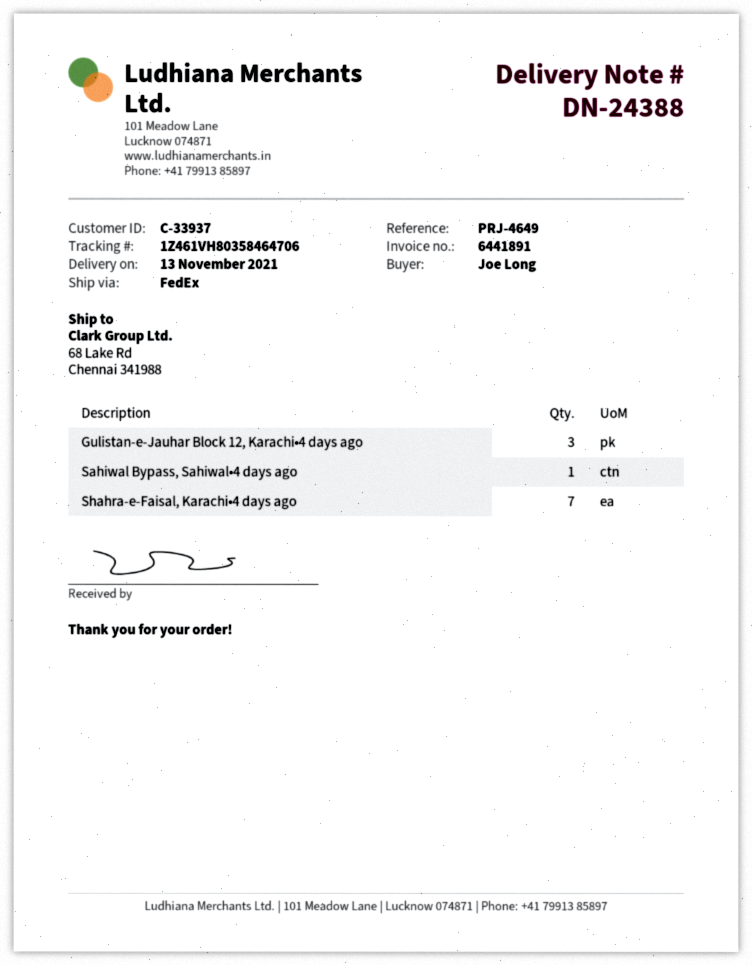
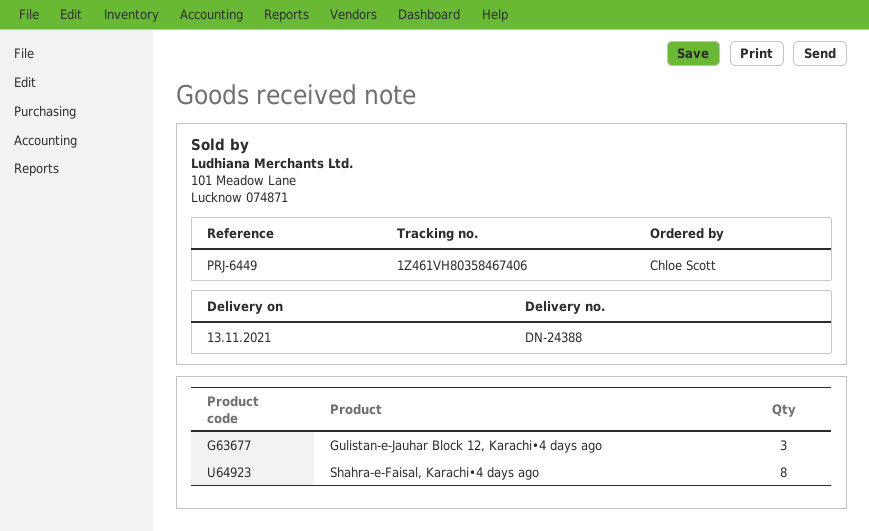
reference: PRJ-4649 -> PRJ-6449
ordered by: Joe Long -> Chloe Scott
tracking number: 1Z461VH80358464706 -> 1Z461VH80358467406
Sahiwal Bypass, Sahiwal•4 days ago: 1 -> none
Shahra-e-Faisal, Karachi•4 days ago: 7 -> 8

